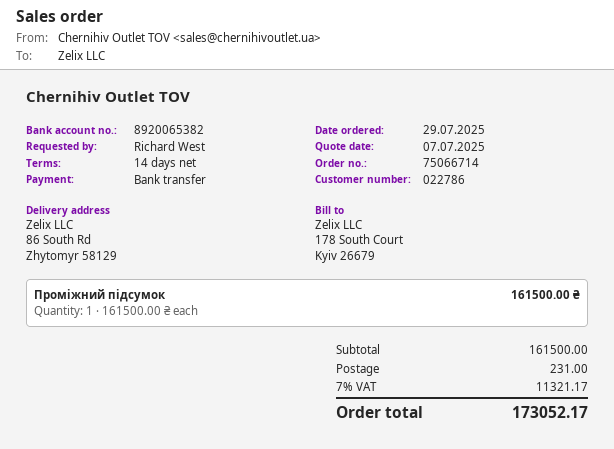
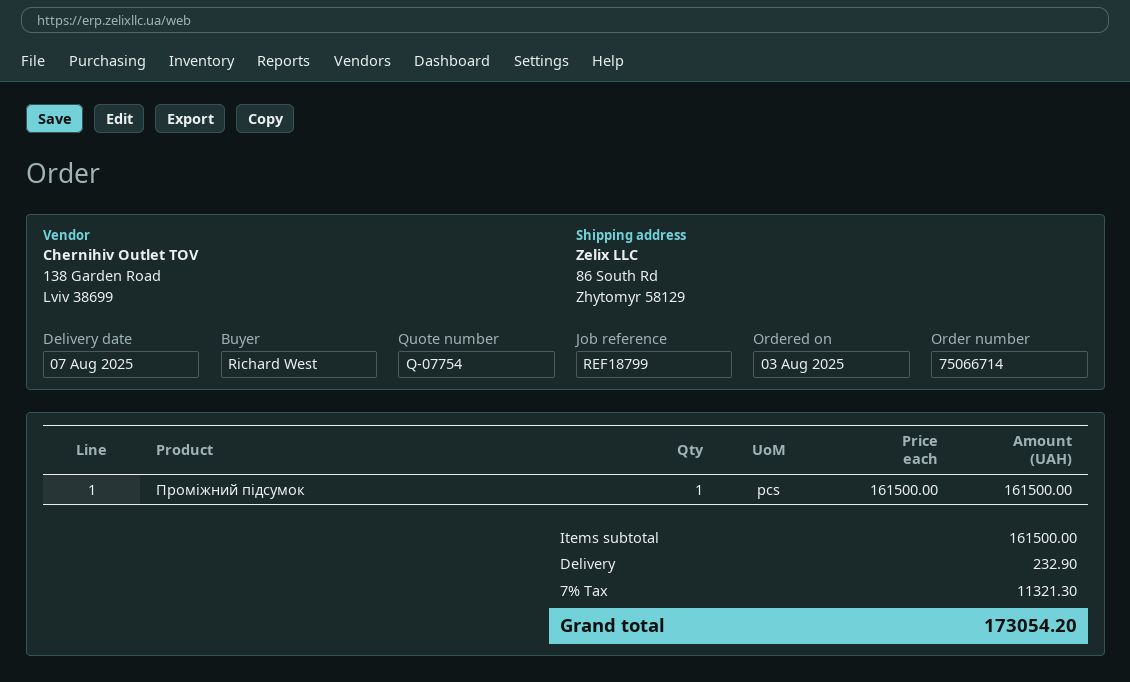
order date: 2025-07-29 -> 2025-08-03
shipping: 231.00 -> 232.90
tax: 7% = 11321.17 -> 7% = 11321.30
total: 173052.17 -> 173054.20

